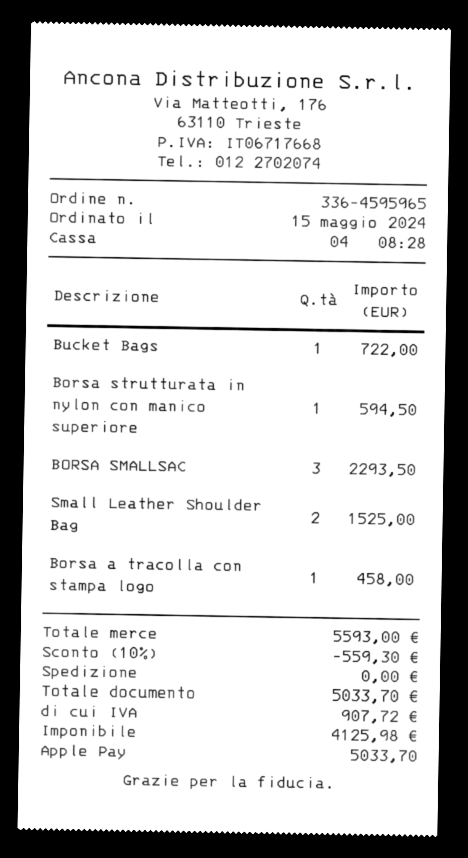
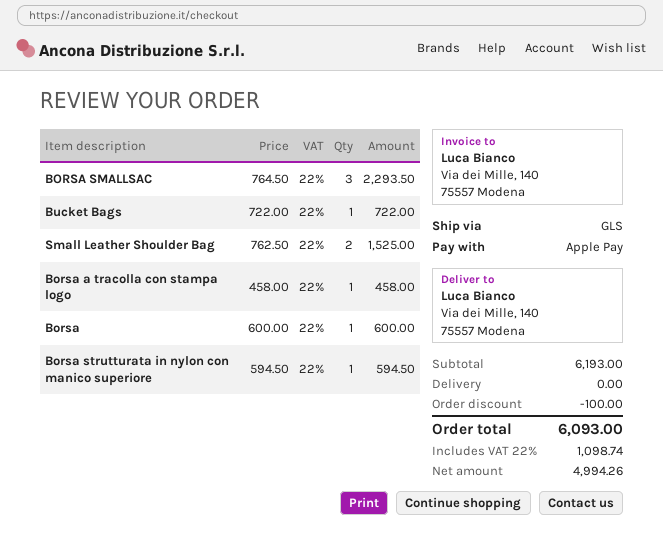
Borsa: none -> 1 for 600.00
subtotal: 5593.00 -> 6193.00
discount: 559.30 -> 100.00
net: 4125.98 -> 4994.26
tax: 907.72 -> 1098.74
total: 5033.70 -> 6093.00

